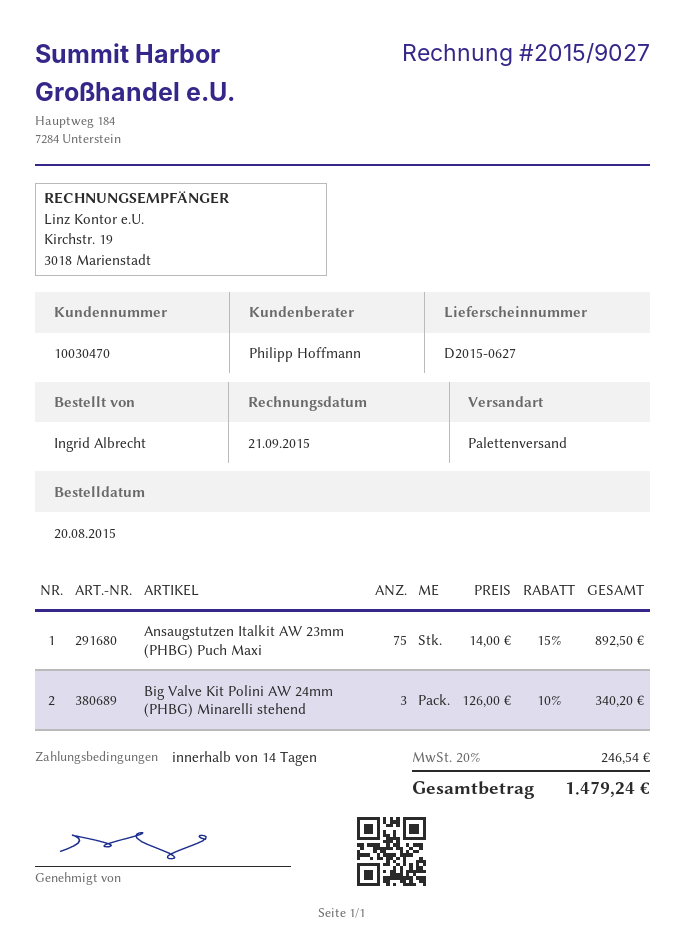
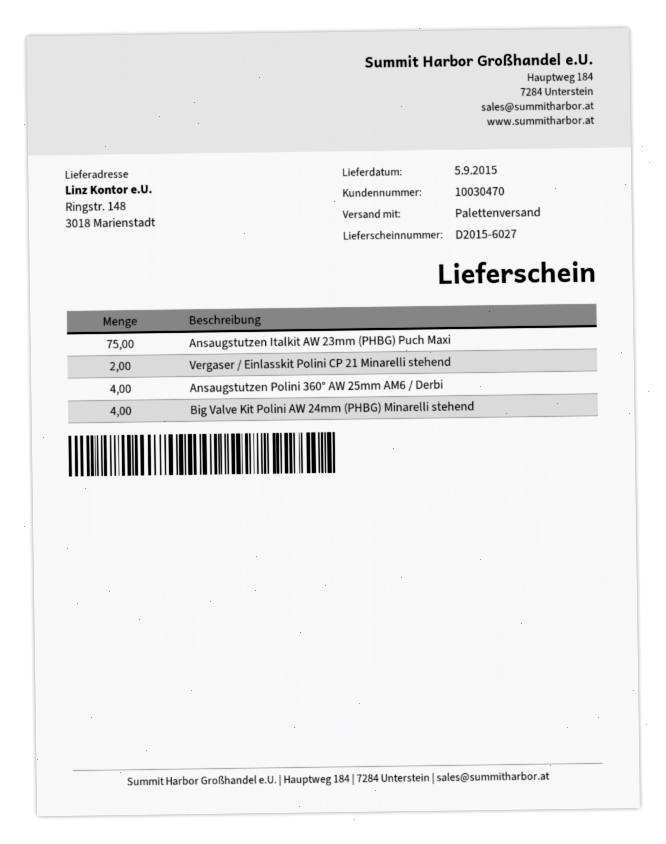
delivery note number: D2015-0627 -> D2015-6027
Big Valve Kit Polini AW 24mm (PHBG) Minarelli stehend: 3 -> 4
Vergaser / Einlasskit Polini CP 21 Minarelli stehend: none -> 2
Ansaugstutzen Polini 360° AW 25mm AM6 / Derbi: none -> 4

